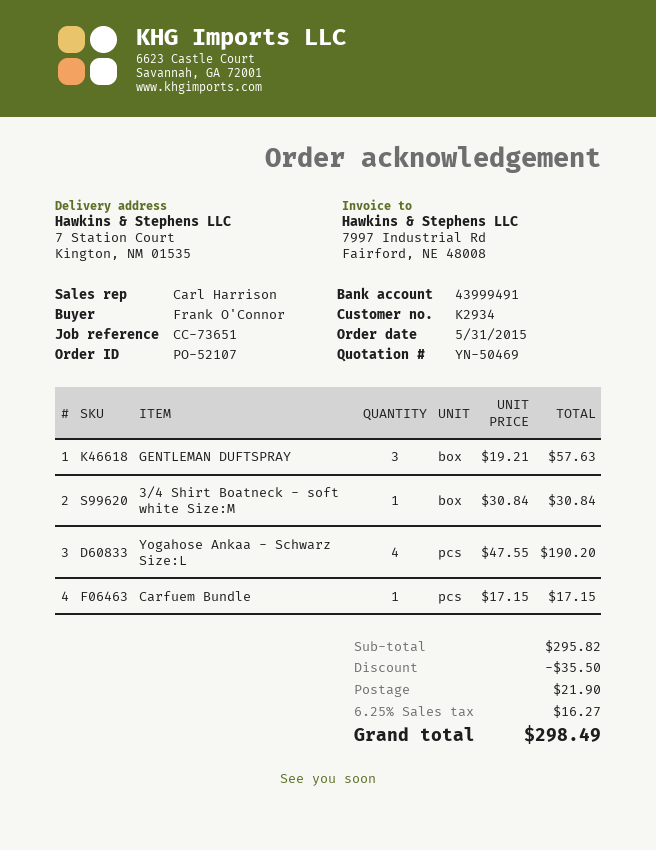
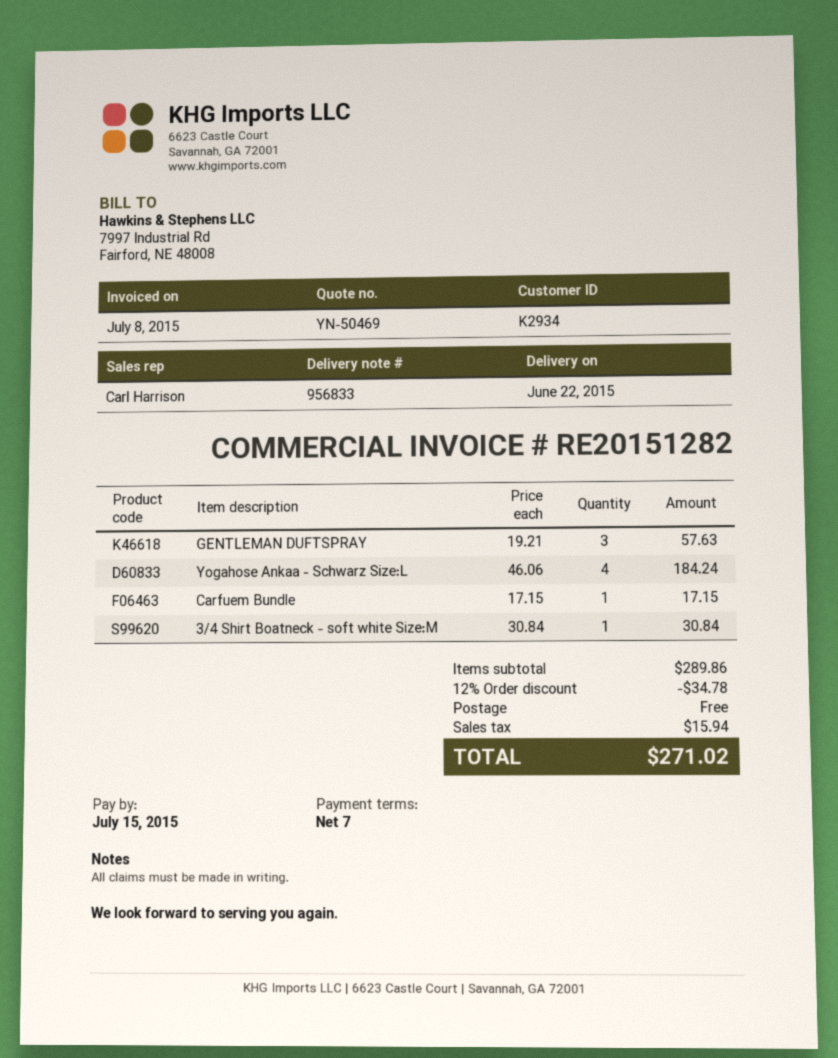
Yogahose Ankaa - Schwarz Size:L: 4 x 47.55 = 190.20 -> 4 x 46.06 = 184.24
subtotal: 295.82 -> 289.86
discount: 35.50 -> 34.78
shipping: 21.90 -> 0.00
tax: 16.27 -> 15.94
total: 298.49 -> 271.02

